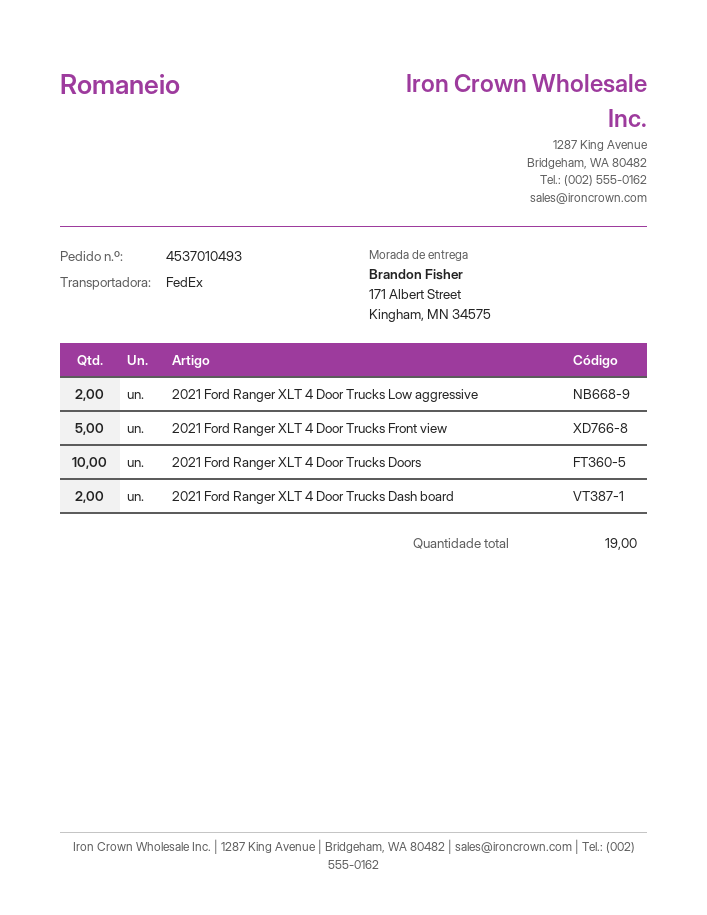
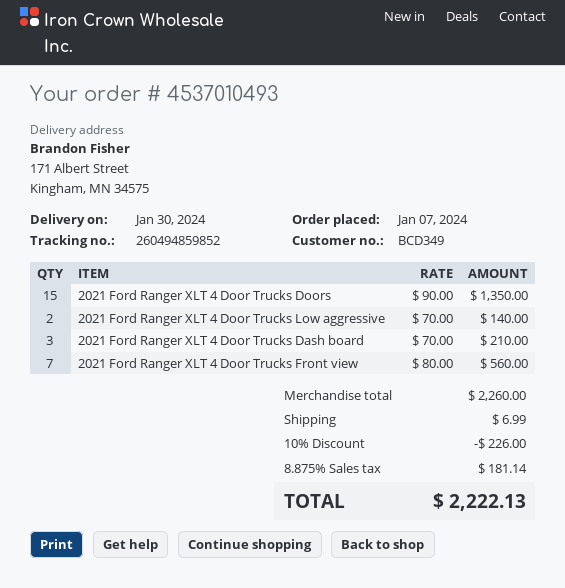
2021 Ford Ranger XLT 4 Door Trucks Front view: 5 -> 7
2021 Ford Ranger XLT 4 Door Trucks Doors: 10 -> 15
2021 Ford Ranger XLT 4 Door Trucks Dash board: 2 -> 3

